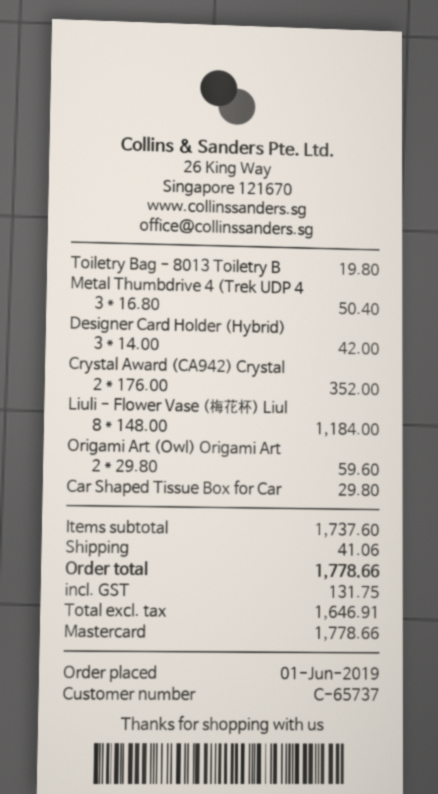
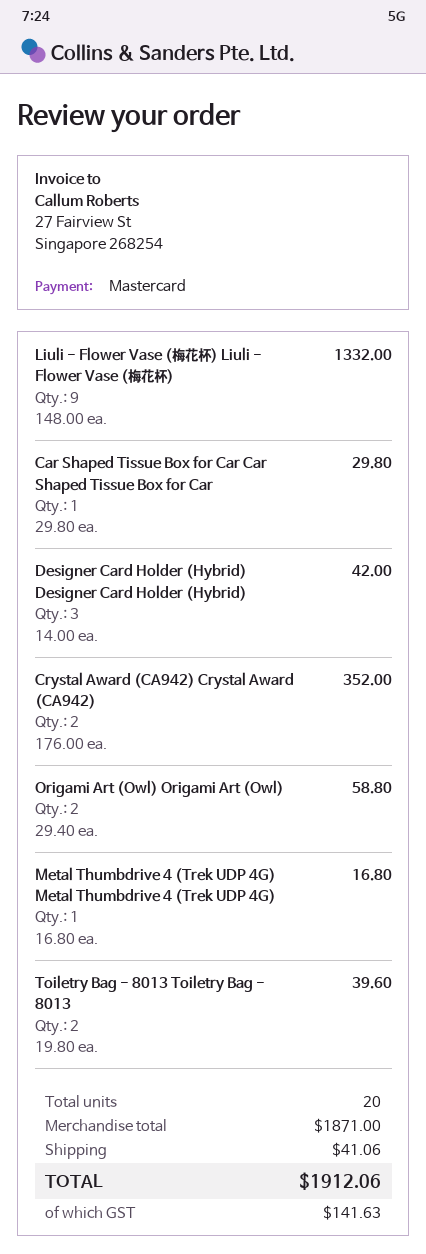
Toiletry Bag - 8013 Toiletry B: 1 x 19.80 = 19.80 -> 2 x 19.80 = 39.60
Metal Thumbdrive 4 (Trek UDP 4: 3 x 16.80 = 50.40 -> 1 x 16.80 = 16.80
Liuli - Flower Vase (梅花杯) Liul: 8 x 148.00 = 1184.00 -> 9 x 148.00 = 1332.00
Origami Art (Owl) Origami Art: 2 x 29.80 = 59.60 -> 2 x 29.40 = 58.80
subtotal: 1737.60 -> 1871.00
tax: 131.75 -> 141.63
total: 1778.66 -> 1912.06

